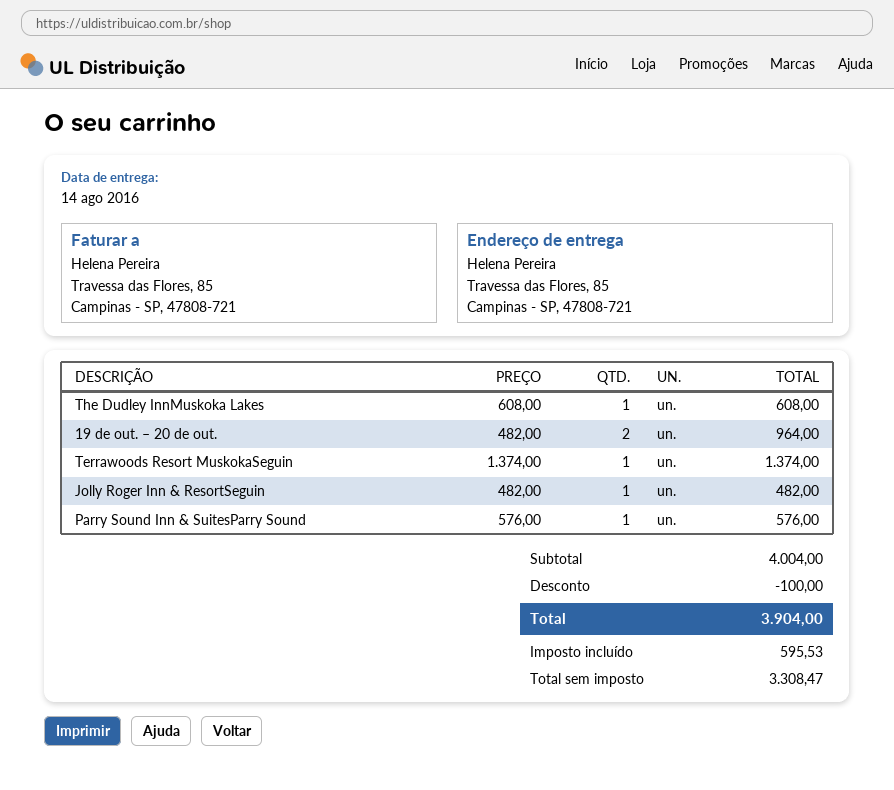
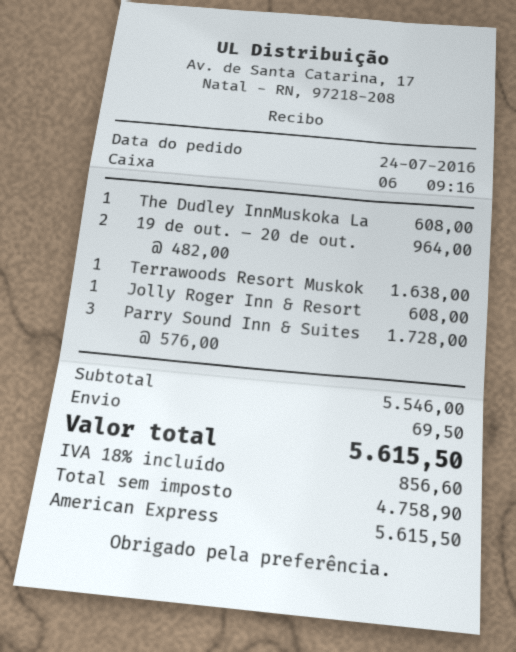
Terrawoods Resort MuskokaSeguin: 1 x 1374.00 = 1374.00 -> 1 x 1638.00 = 1638.00
Jolly Roger Inn & ResortSeguin: 1 x 482.00 = 482.00 -> 1 x 608.00 = 608.00
Parry Sound Inn & SuitesParry Sound: 1 x 576.00 = 576.00 -> 3 x 576.00 = 1728.00
subtotal: 4004.00 -> 5546.00
discount: 100.00 -> none
shipping: none -> 69.50
net: 3308.47 -> 4758.90
tax: 595.53 -> 856.60
total: 3904.00 -> 5615.50

